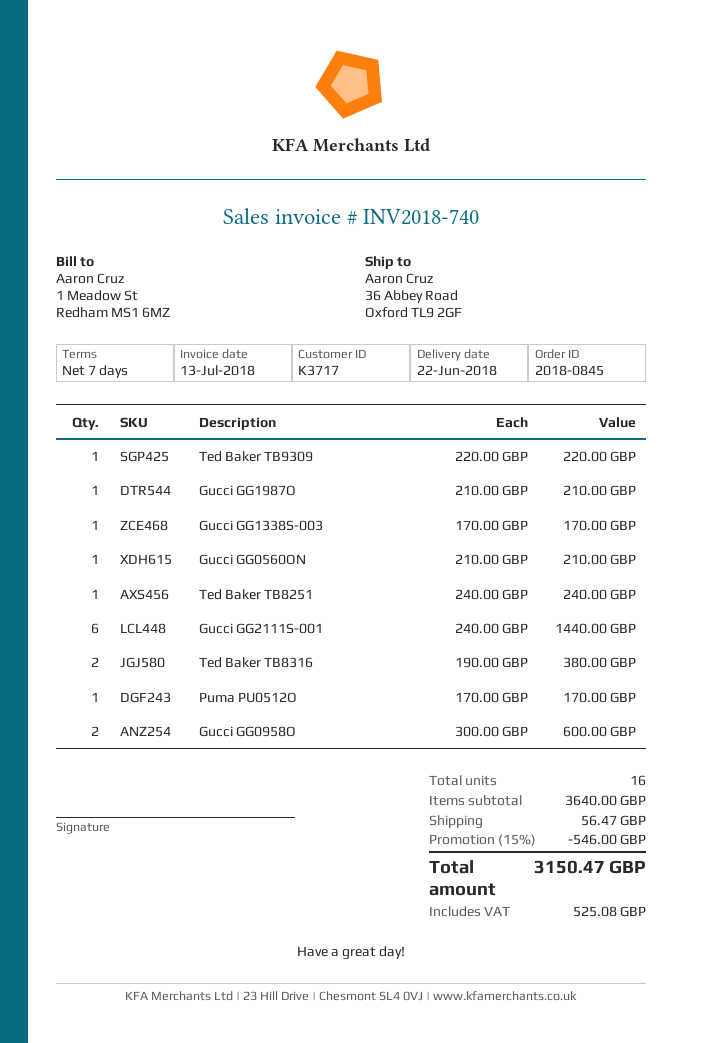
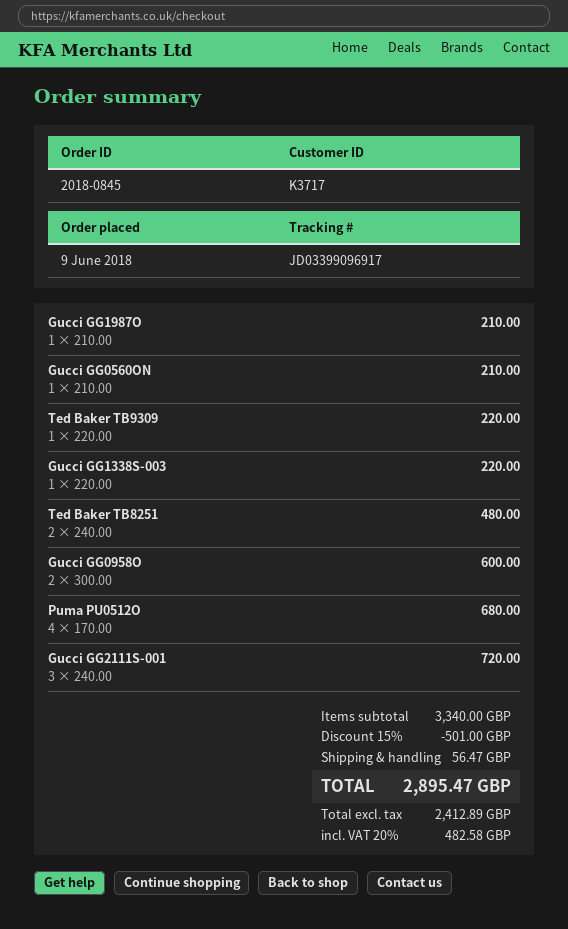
Gucci GG1338S-003: 1 x 170.00 = 170.00 -> 1 x 220.00 = 220.00
Ted Baker TB8251: 1 x 240.00 = 240.00 -> 2 x 240.00 = 480.00
Gucci GG2111S-001: 6 x 240.00 = 1440.00 -> 3 x 240.00 = 720.00
Ted Baker TB8316: 2 x 190.00 = 380.00 -> none
Puma PU0512O: 1 x 170.00 = 170.00 -> 4 x 170.00 = 680.00
subtotal: 3640.00 -> 3340.00
discount: 15% = 546.00 -> 15% = 501.00
tax: 525.08 -> 482.58
total: 3150.47 -> 2895.47

